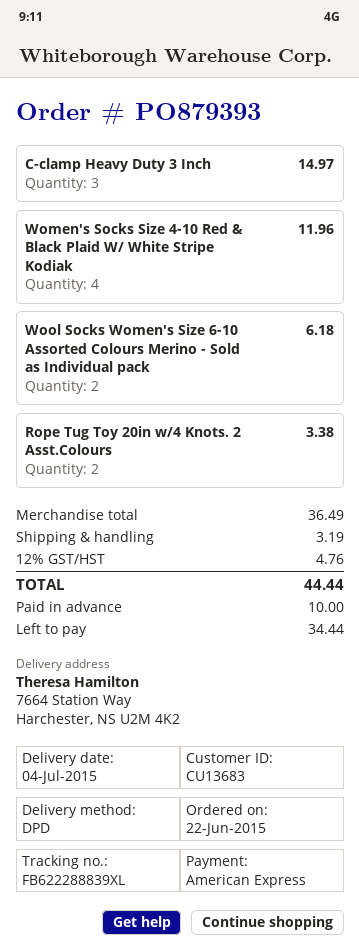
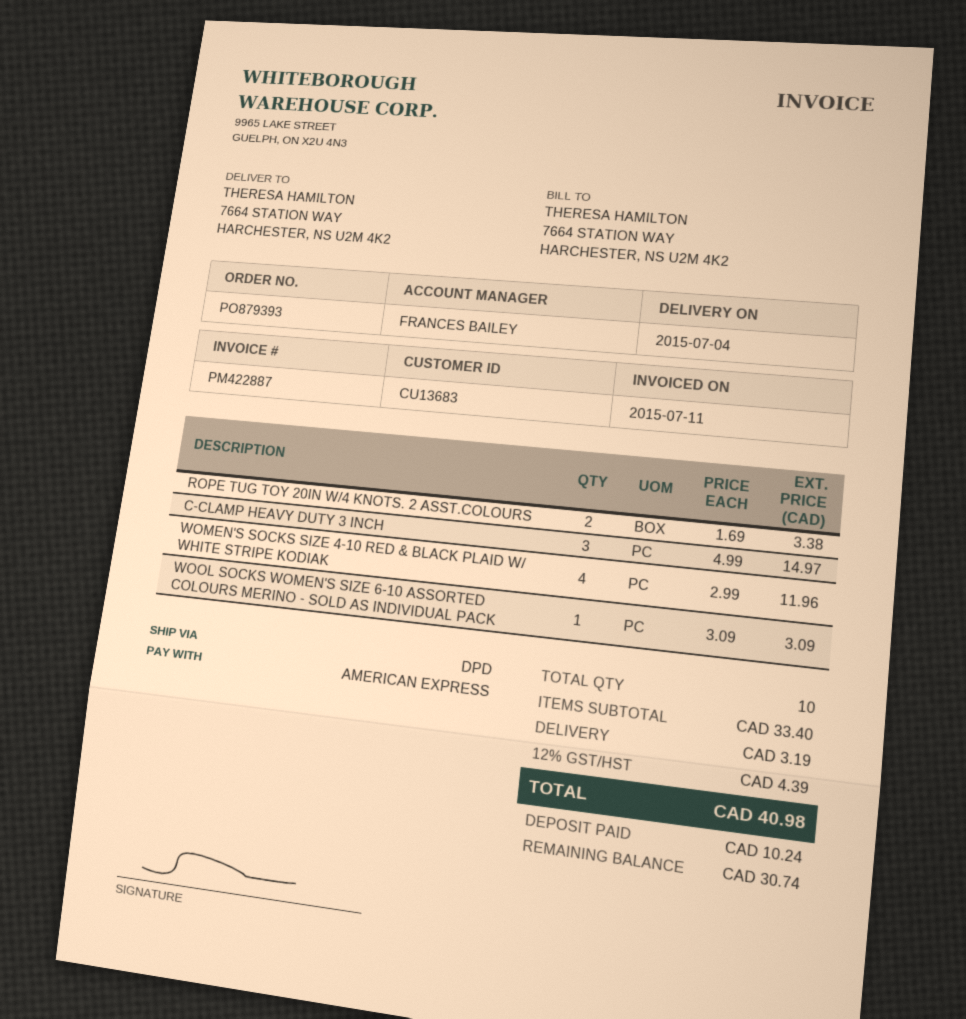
Wool Socks Women's Size 6-10 Assorted Colours Merino - Sold as Individual pack: 2 for 6.18 -> 1 for 3.09
subtotal: 36.49 -> 33.40
tax: 12% = 4.76 -> 12% = 4.39
total: 44.44 -> 40.98
deposit: 10.00 -> 10.24
balance: 34.44 -> 30.74

